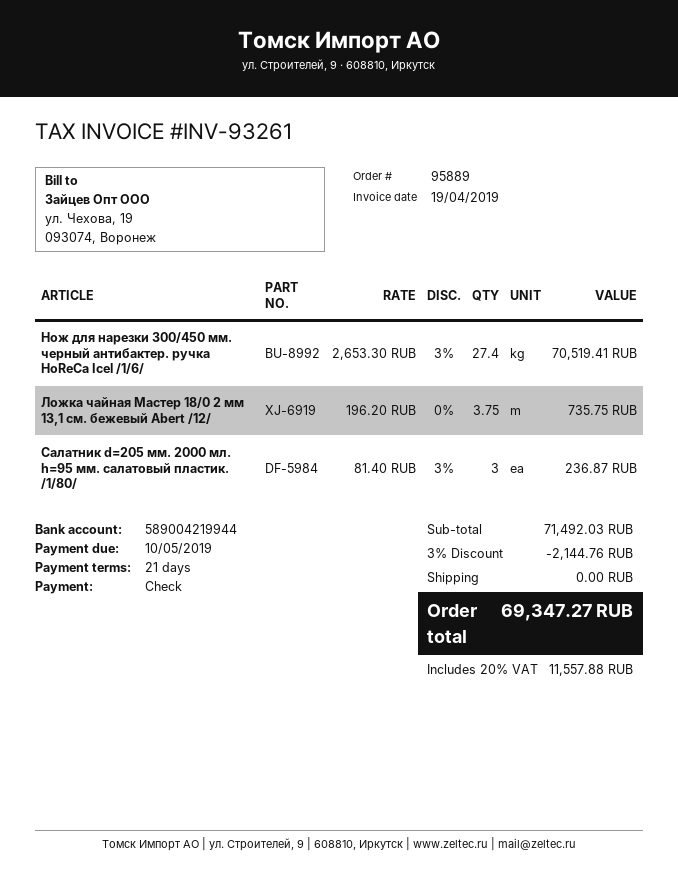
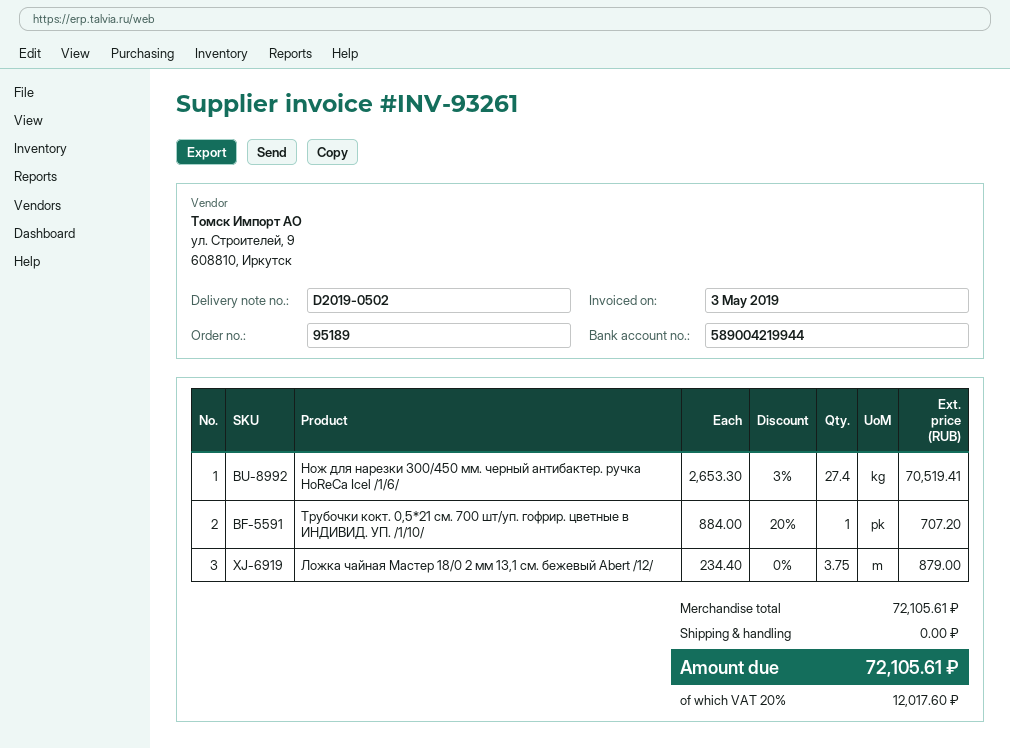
order number: 95889 -> 95189
invoice date: 2019-04-19 -> 2019-05-03
Ложка чайная Мастер 18/0 2 мм 13,1 см. бежевый Abert /12/: 3.75 x 196.20 = 735.75 -> 3.75 x 234.40 = 879.00
Салатник d=205 мм. 2000 мл. h=95 мм. салатовый пластик. /1/80/: 3 x 81.40 - 3% = 236.87 -> none
Трубочки кокт. 0,5*21 см. 700 шт/уп. гофрир. цветные в ИНДИВИД. УП. /1/10/: none -> 1 x 884.00 - 20% = 707.20
subtotal: 71492.03 -> 72105.61
discount: 3% = 2144.76 -> none
tax: 20% = 11557.88 -> 20% = 12017.60
total: 69347.27 -> 72105.61

